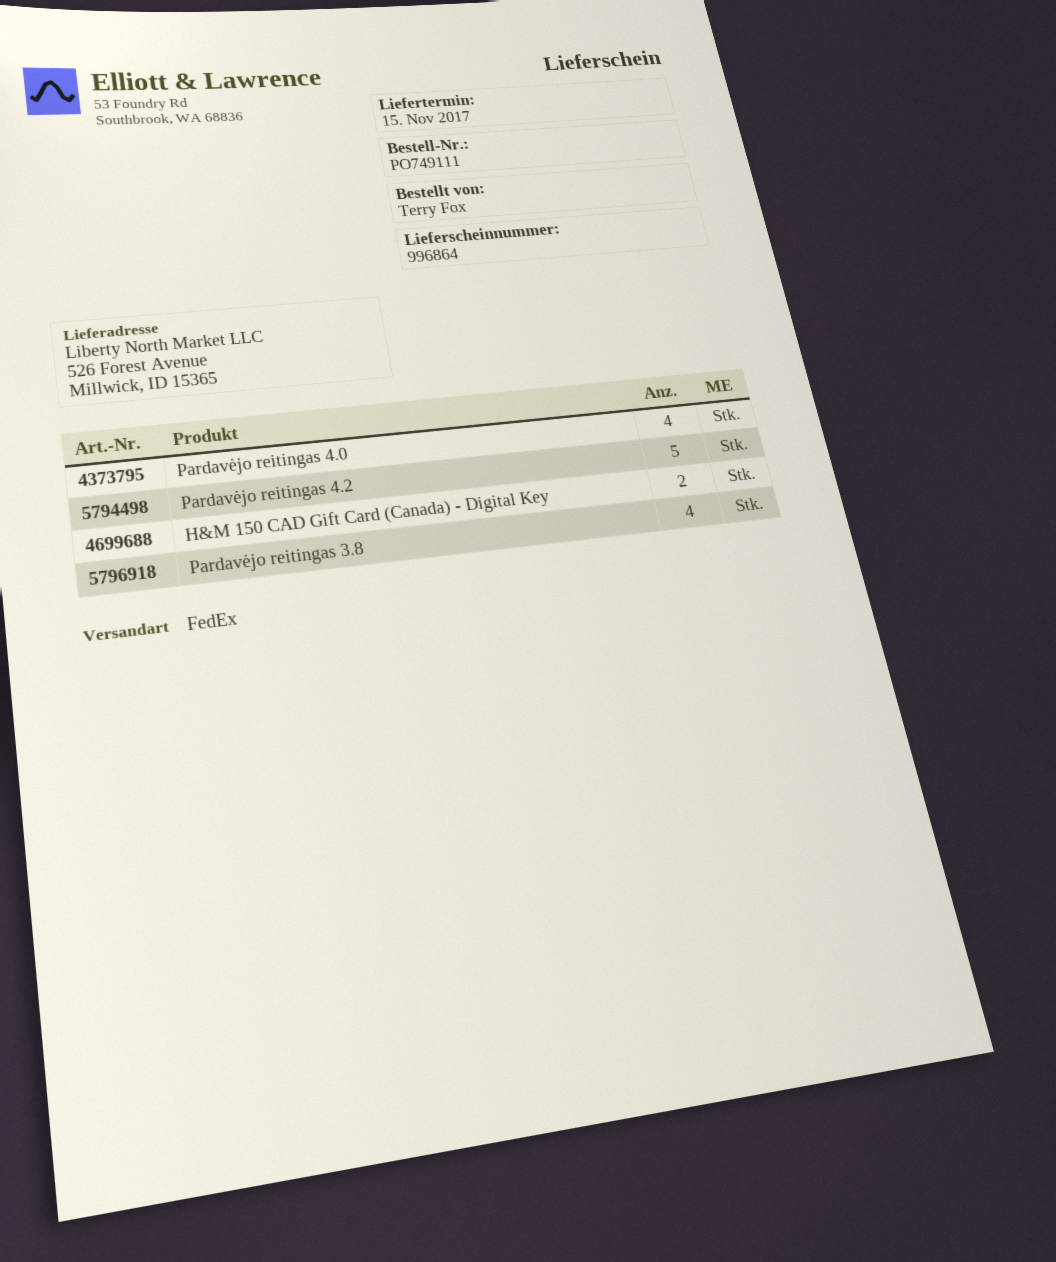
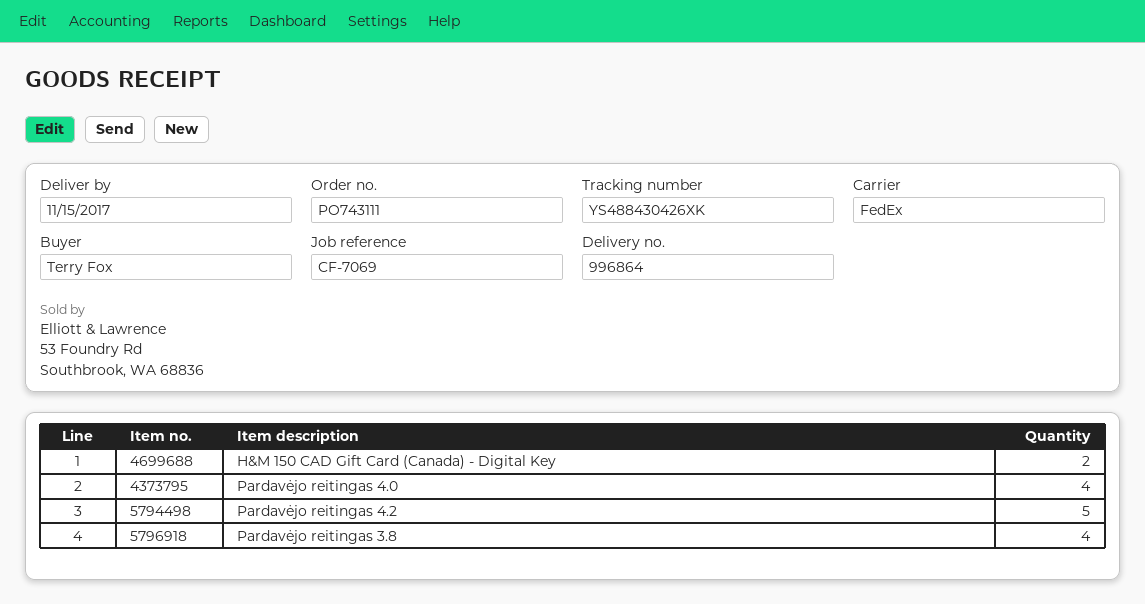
order number: PO749111 -> PO743111

